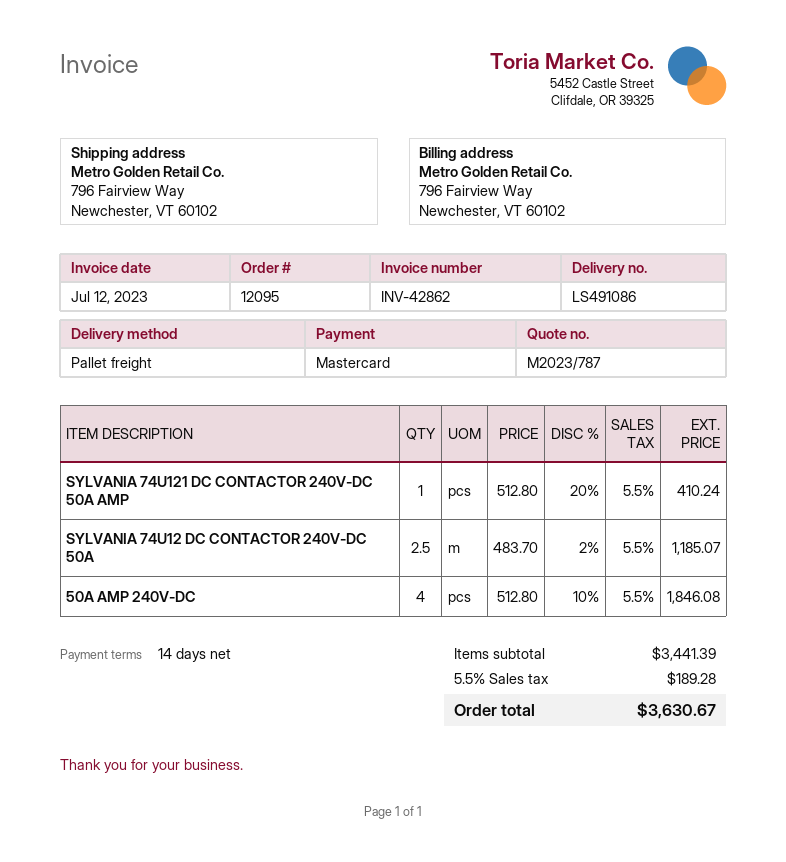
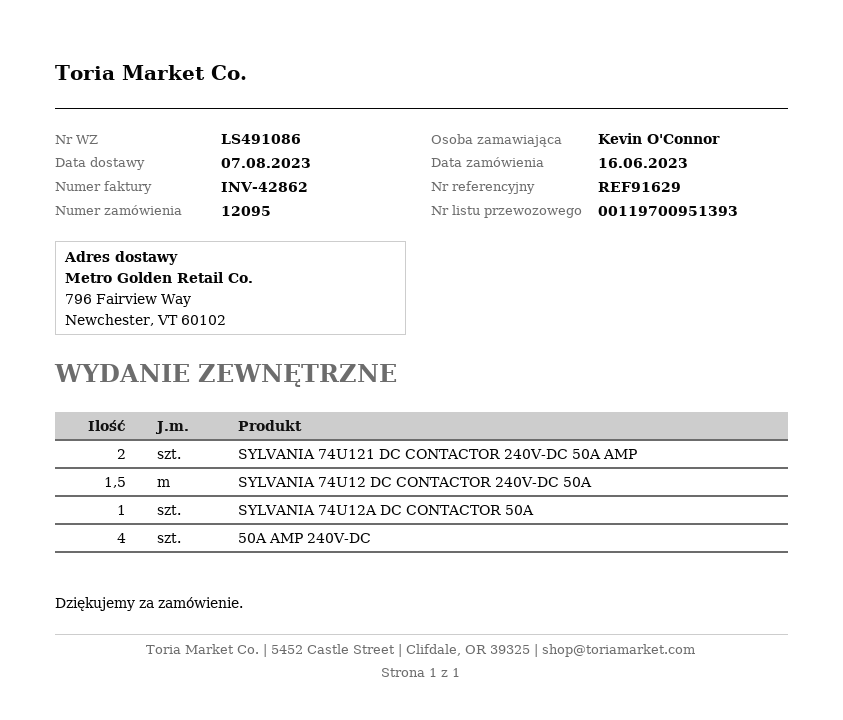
SYLVANIA 74U121 DC CONTACTOR 240V-DC 50A AMP: 1 -> 2
SYLVANIA 74U12 DC CONTACTOR 240V-DC 50A: 2.5 -> 1.5
SYLVANIA 74U12A DC CONTACTOR 50A: none -> 1

